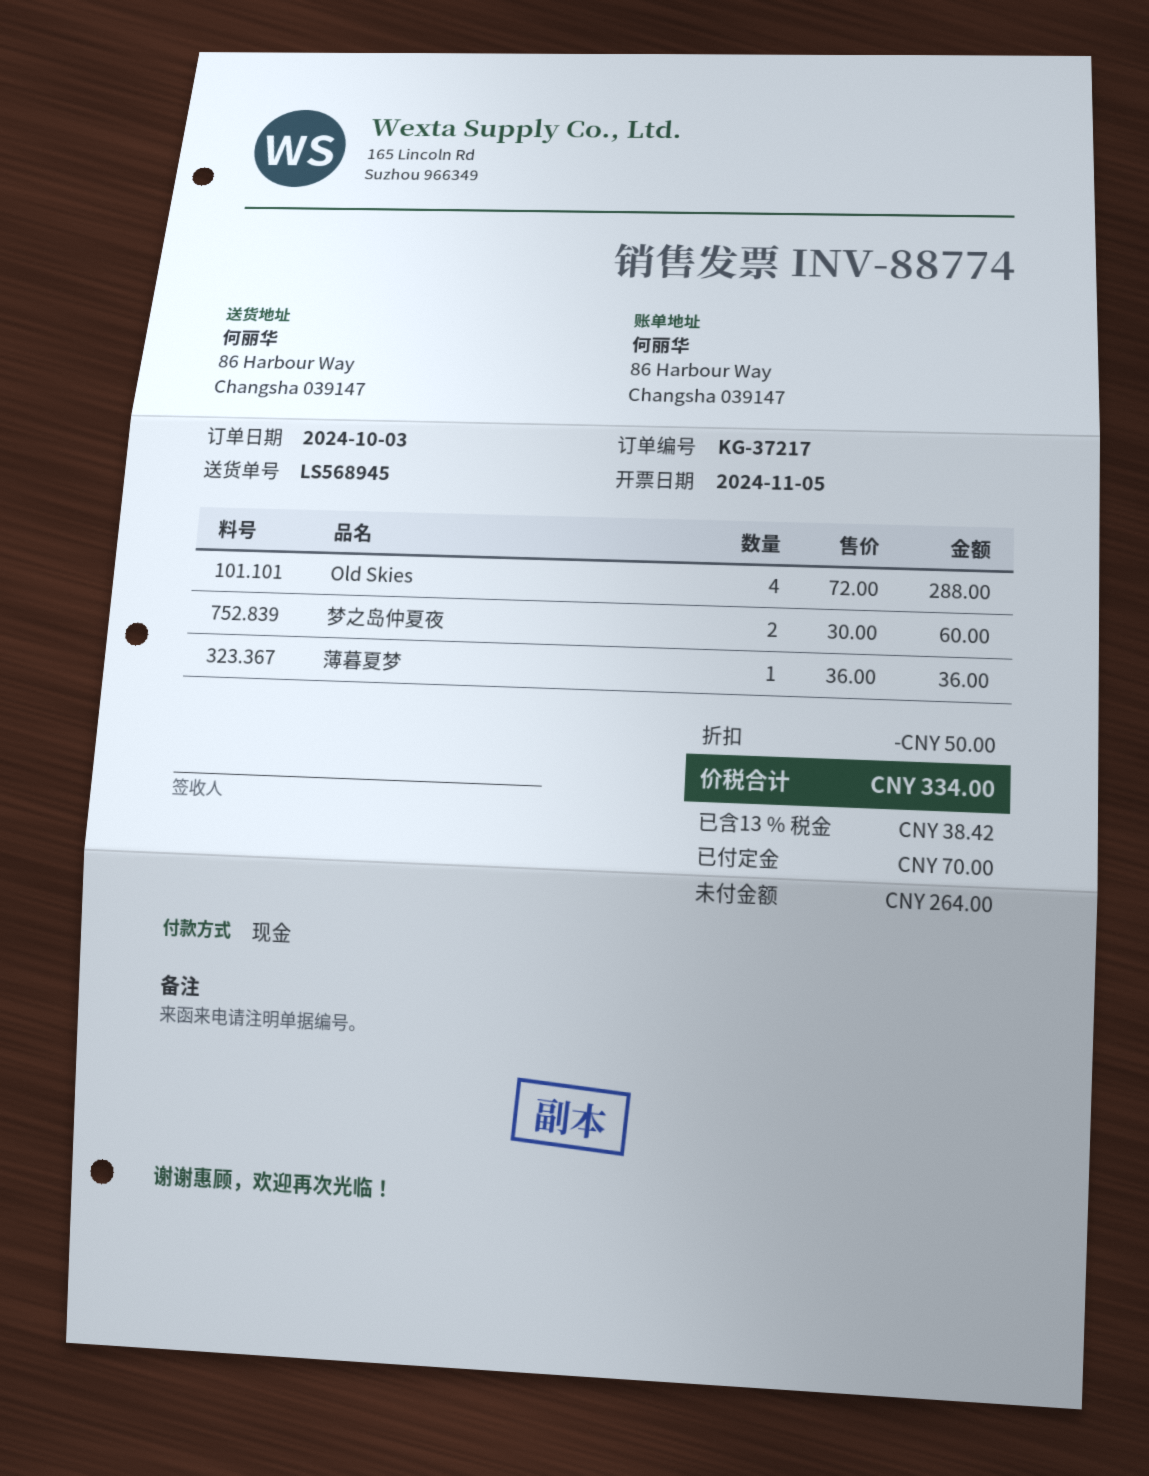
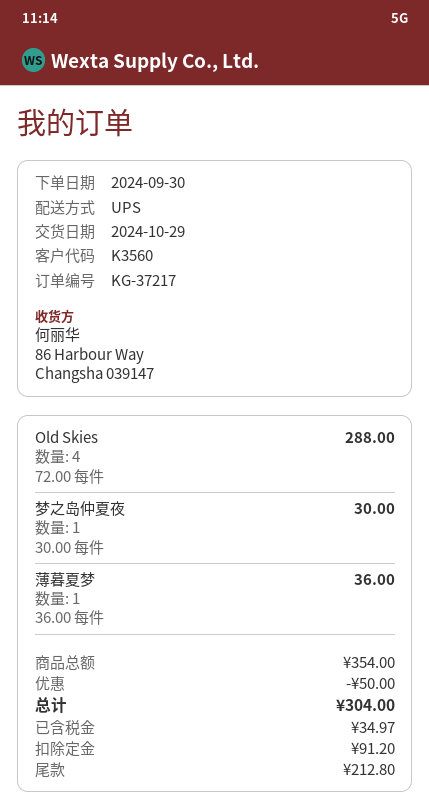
order date: 2024-10-03 -> 2024-09-30
梦之岛仲夏夜: 2 x 30.00 = 60.00 -> 1 x 30.00 = 30.00
tax: 38.42 -> 34.97
total: 334.00 -> 304.00
deposit: 70.00 -> 91.20
balance: 264.00 -> 212.80

